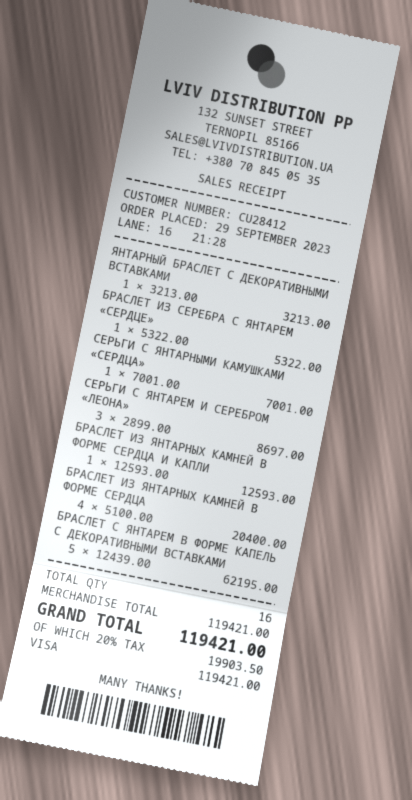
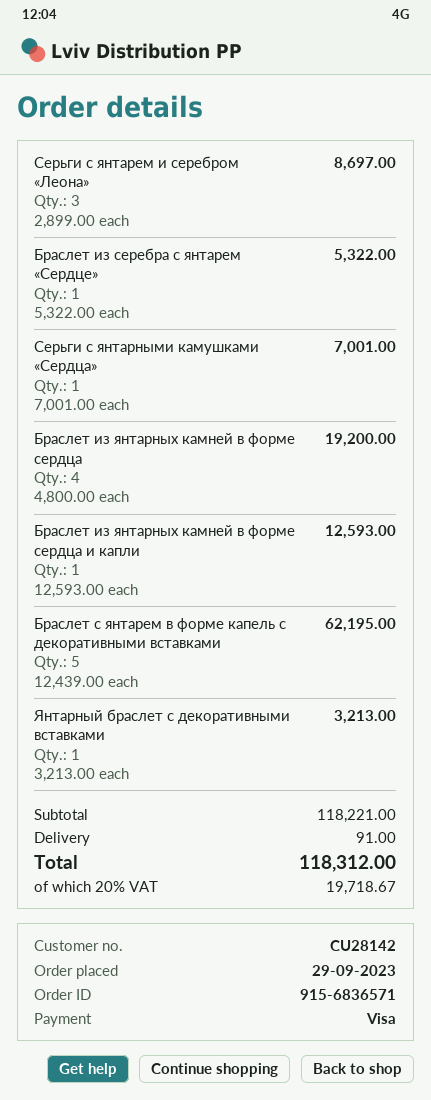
customer number: CU28412 -> CU28142
БРАСЛЕТ ИЗ ЯНТАРНЫХ КАМНЕЙ В ФОРМЕ СЕРДЦА: 4 x 5100.00 = 20400.00 -> 4 x 4800.00 = 19200.00
subtotal: 119421.00 -> 118221.00
shipping: none -> 91.00
tax: 20% = 19903.50 -> 20% = 19718.67
total: 119421.00 -> 118312.00

